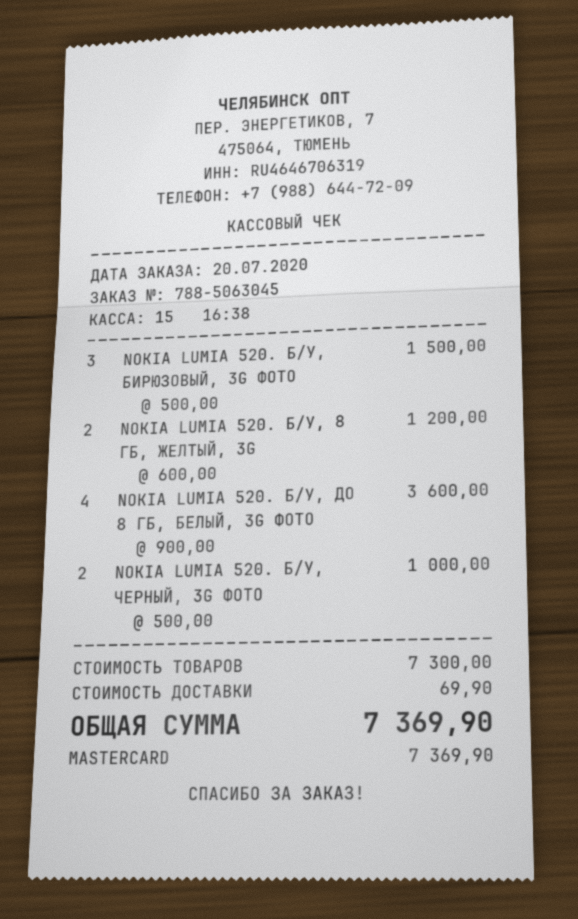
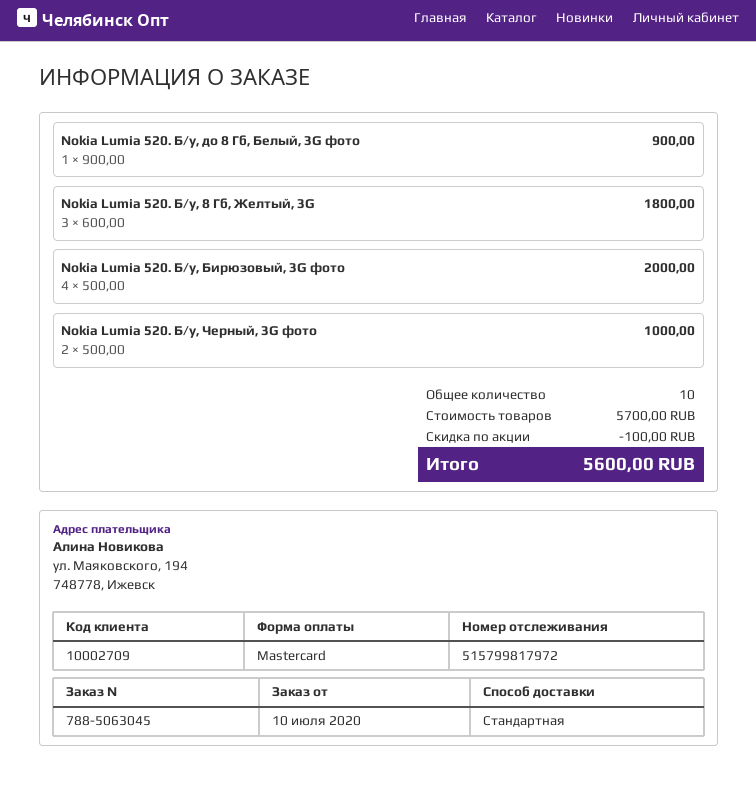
order date: 2020-07-20 -> 2020-07-10
NOKIA LUMIA 520. Б/У, БИРЮЗОВЫЙ, 3G ФОТО: 3 x 500.00 = 1500.00 -> 4 x 500.00 = 2000.00
NOKIA LUMIA 520. Б/У, 8 ГБ, ЖЕЛТЫЙ, 3G: 2 x 600.00 = 1200.00 -> 3 x 600.00 = 1800.00
NOKIA LUMIA 520. Б/У, ДО 8 ГБ, БЕЛЫЙ, 3G ФОТО: 4 x 900.00 = 3600.00 -> 1 x 900.00 = 900.00
subtotal: 7300.00 -> 5700.00
discount: none -> 100.00
shipping: 69.90 -> none
total: 7369.90 -> 5600.00

